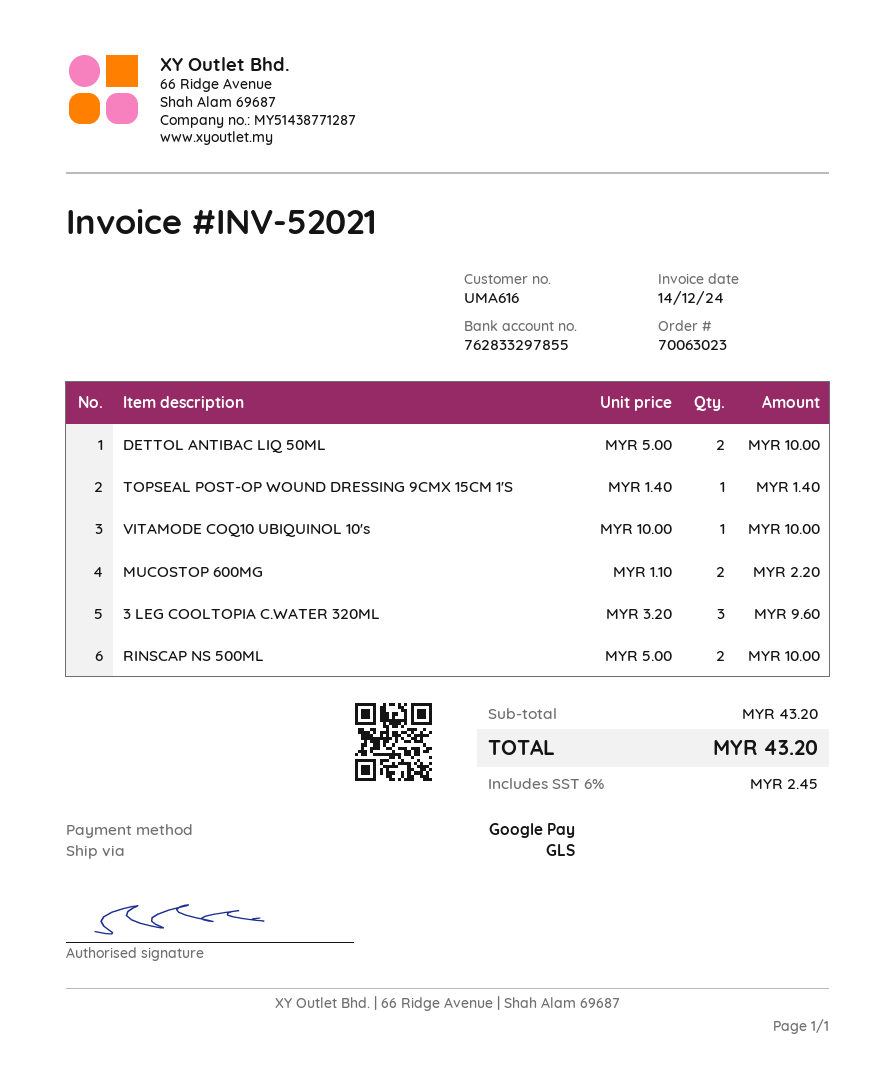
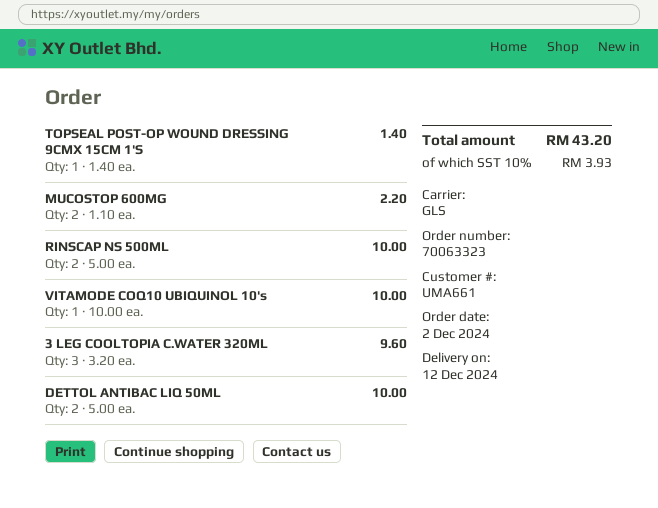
order number: 70063023 -> 70063323
customer number: UMA616 -> UMA661
tax: 6% = 2.45 -> 10% = 3.93

